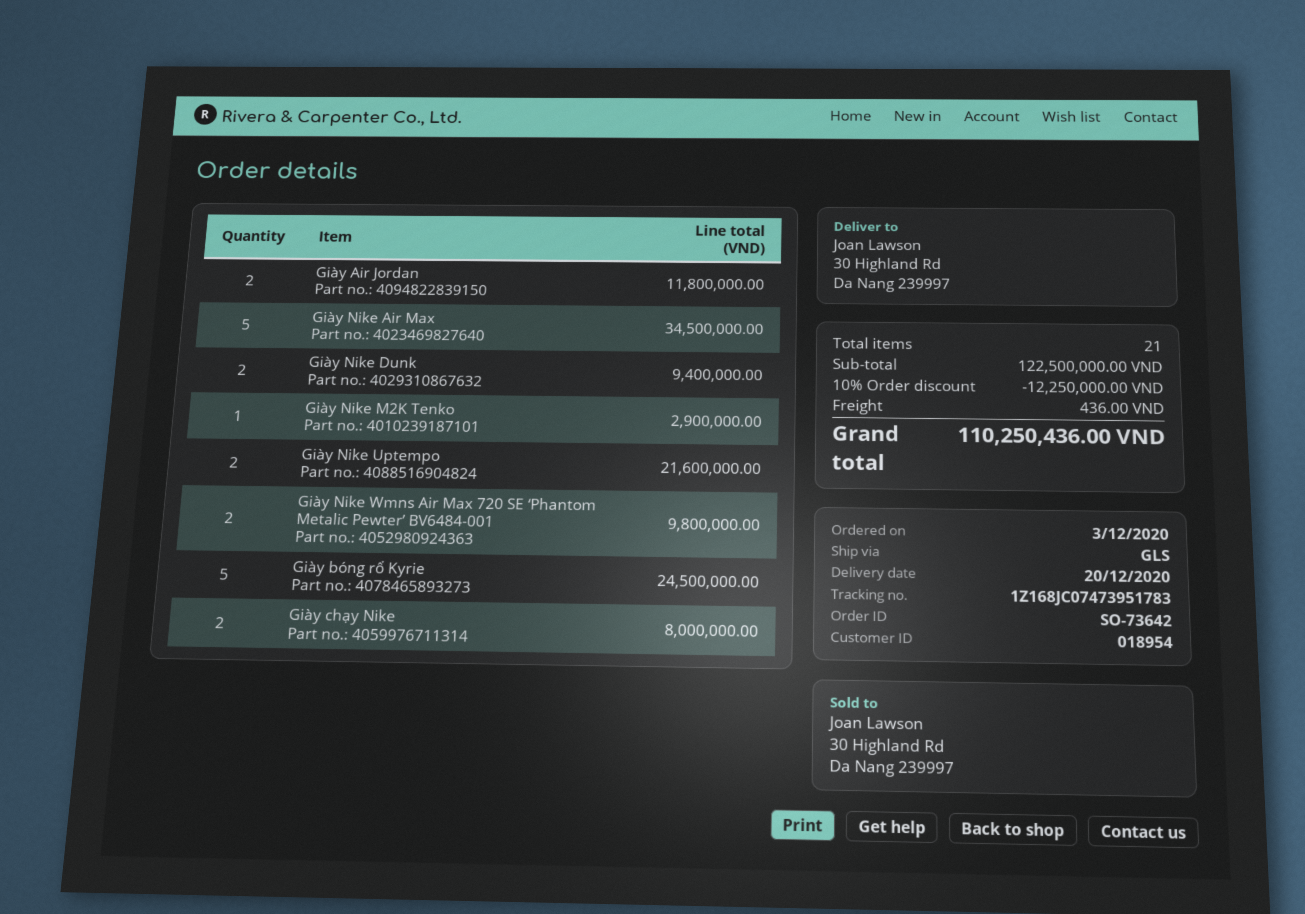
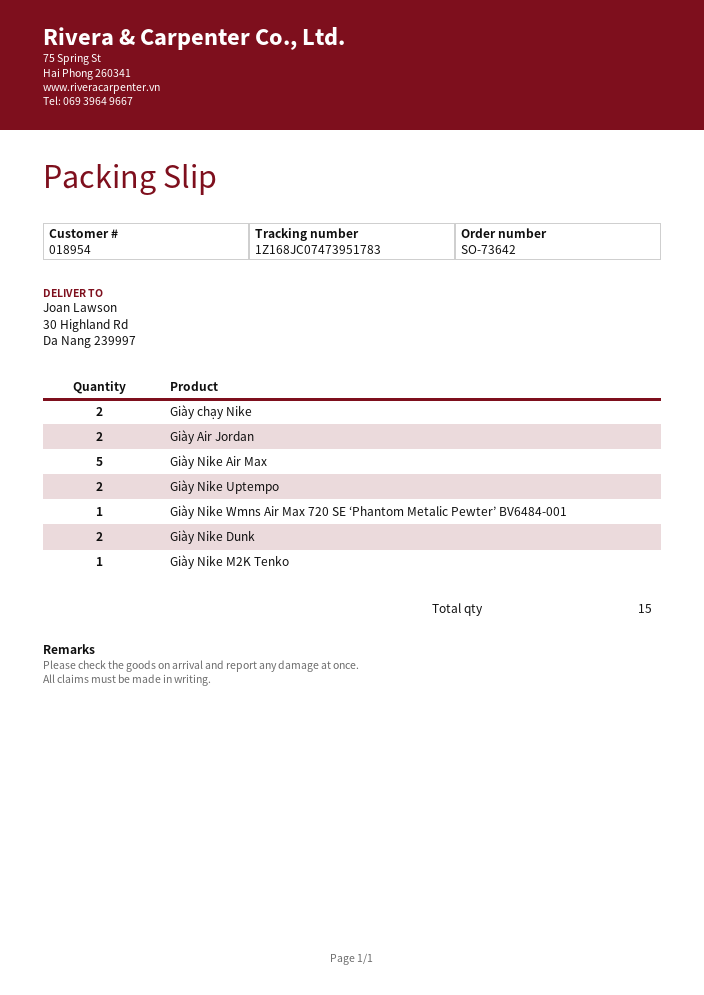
Giày Nike Wmns Air Max 720 SE ‘Phantom Metalic Pewter’ BV6484-001: 2 -> 1
Giày bóng rổ Kyrie: 5 -> none
total quantity: 21 -> 15

